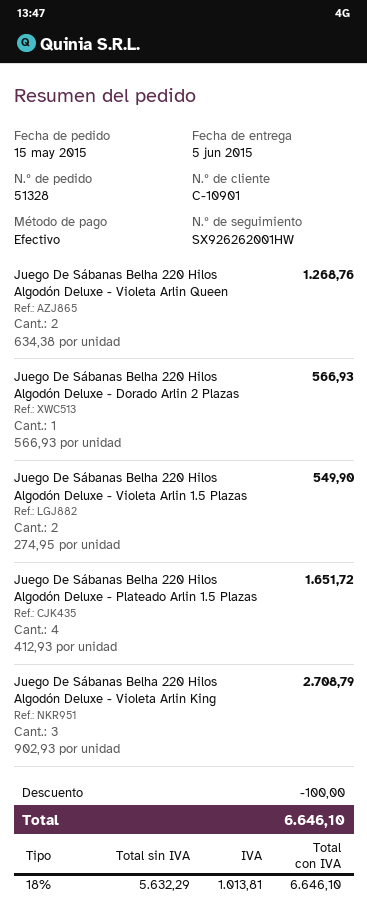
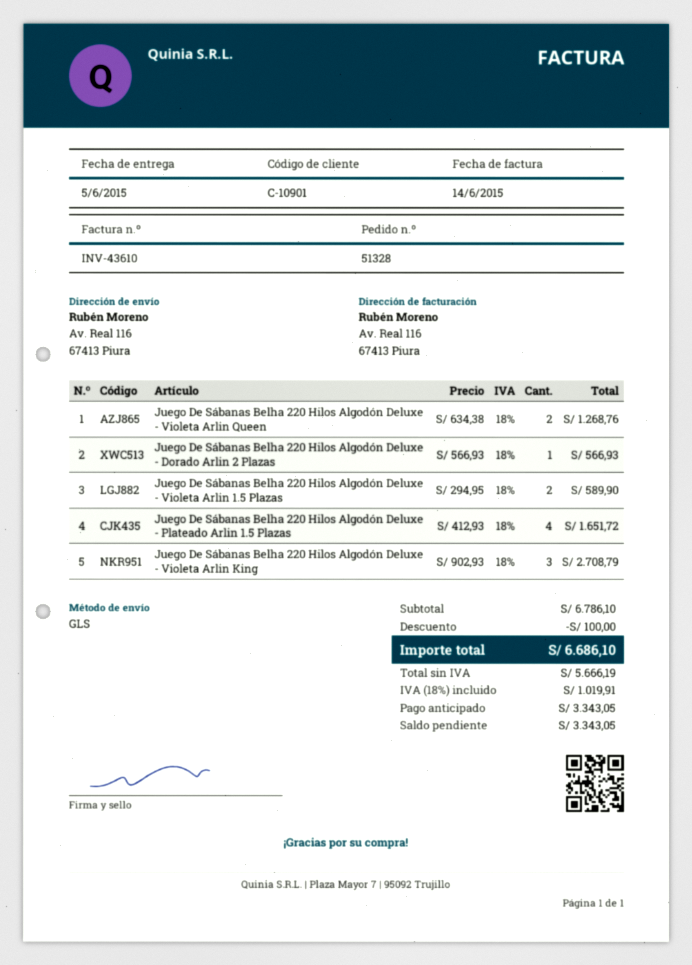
Juego De Sábanas Belha 220 Hilos Algodón Deluxe - Violeta Arlin 1.5 Plazas: 2 x 274.95 = 549.90 -> 2 x 294.95 = 589.90
net: 5632.29 -> 5666.19
tax: 18% = 1013.81 -> 18% = 1019.91
total: 6646.10 -> 6686.10

